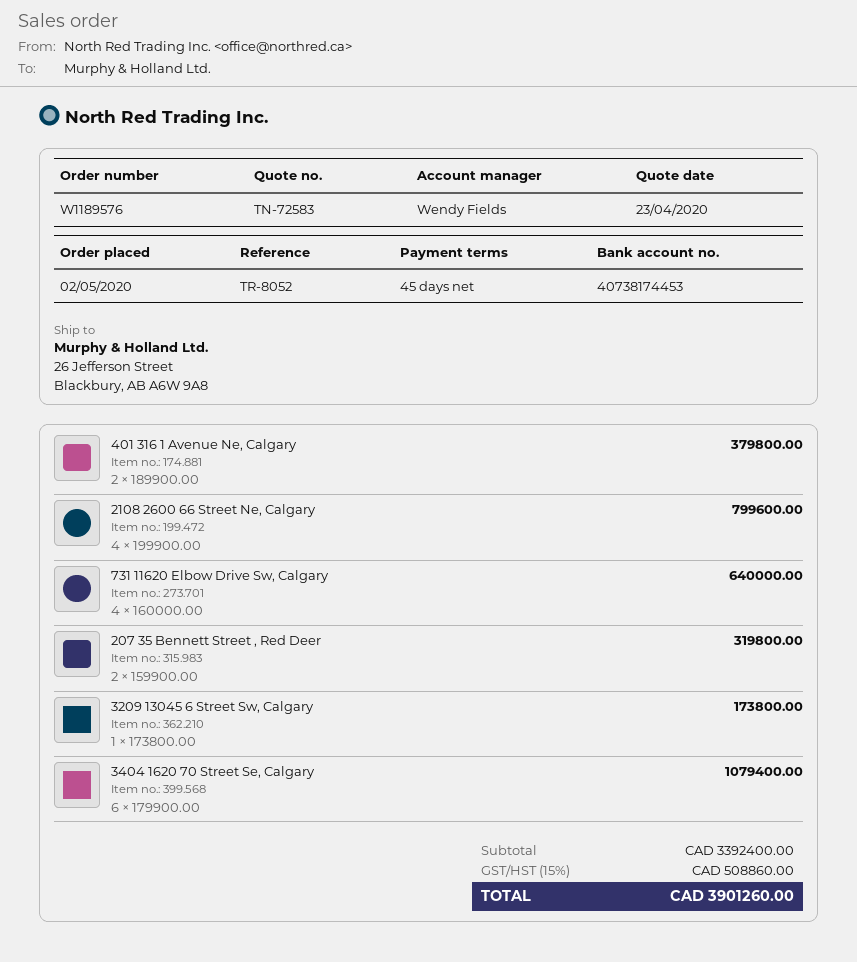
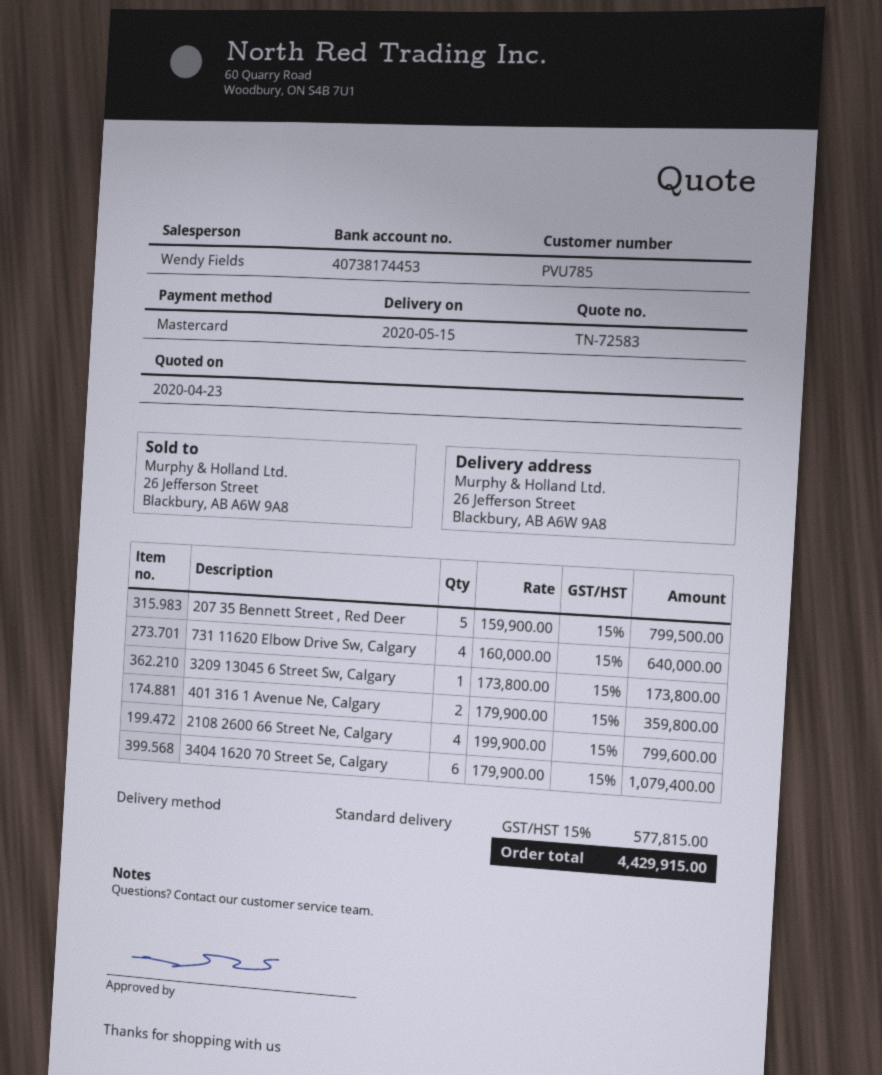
401 316 1 Avenue Ne, Calgary: 2 x 189900.00 = 379800.00 -> 2 x 179900.00 = 359800.00
207 35 Bennett Street , Red Deer: 2 x 159900.00 = 319800.00 -> 5 x 159900.00 = 799500.00
tax: 15% = 508860.00 -> 15% = 577815.00
total: 3901260.00 -> 4429915.00

